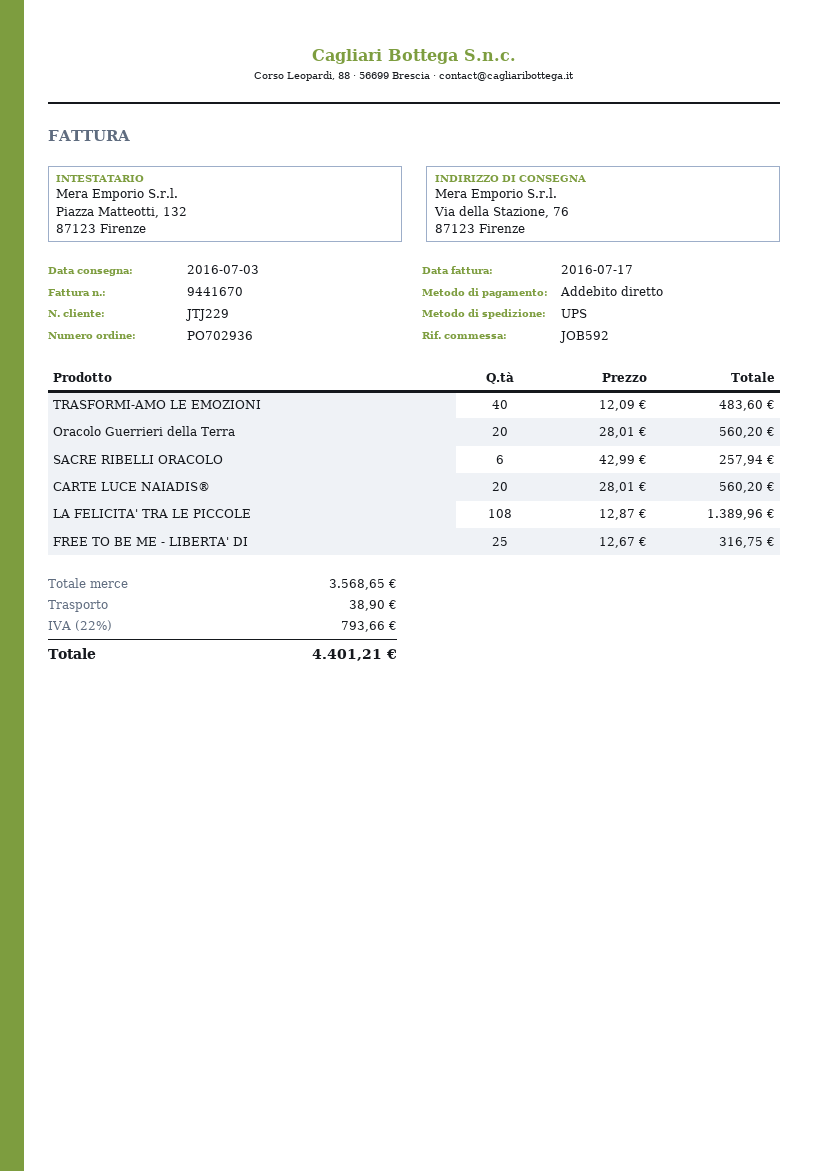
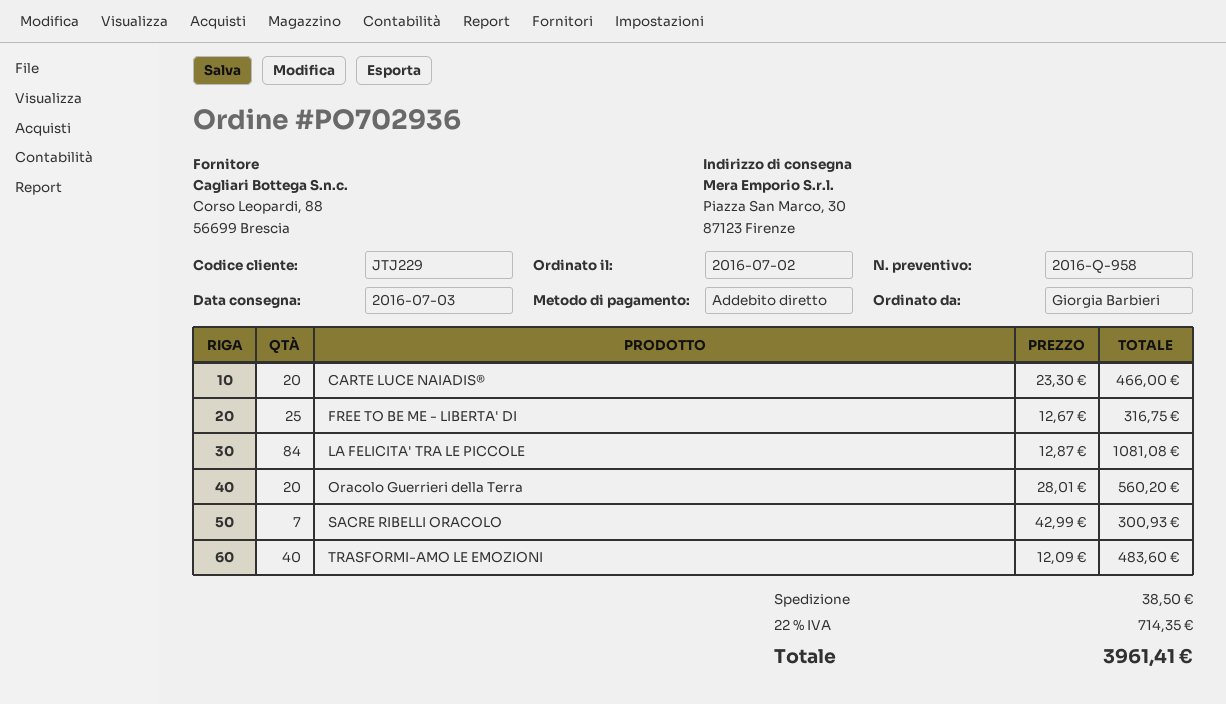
ship to: Via della Stazione, 76, 87123 Firenze -> Piazza San Marco, 30, 87123 Firenze
SACRE RIBELLI ORACOLO: 6 x 42.99 = 257.94 -> 7 x 42.99 = 300.93
CARTE LUCE NAIADIS®: 20 x 28.01 = 560.20 -> 20 x 23.30 = 466.00
LA FELICITA' TRA LE PICCOLE: 108 x 12.87 = 1389.96 -> 84 x 12.87 = 1081.08
shipping: 38.90 -> 38.50
tax: 22% = 793.66 -> 22% = 714.35
total: 4401.21 -> 3961.41

